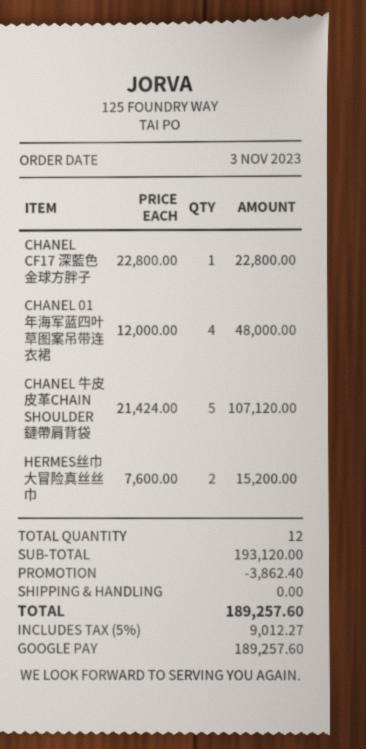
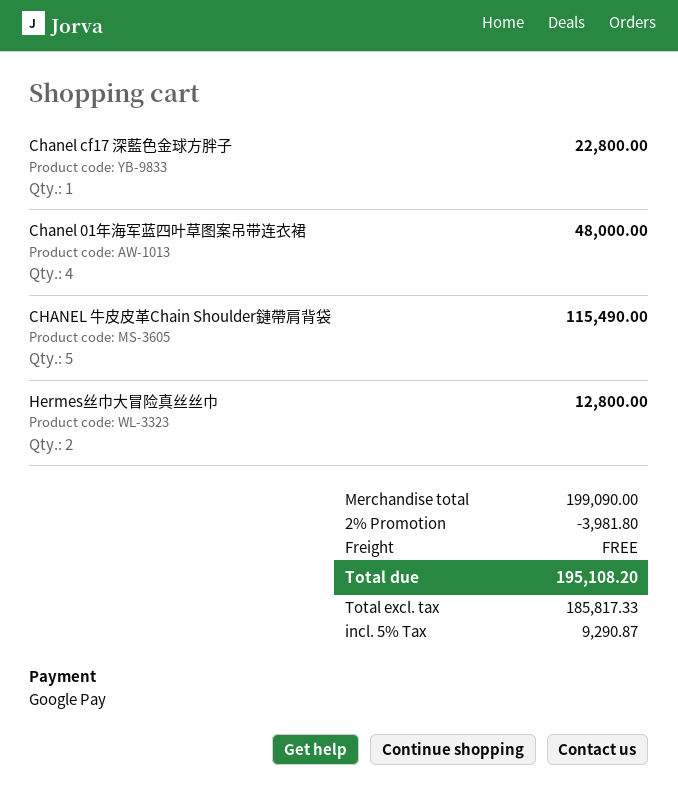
CHANEL 牛皮皮革CHAIN SHOULDER鏈帶肩背袋: 5 for 107120.00 -> 5 for 115490.00
HERMES丝巾大冒险真丝丝巾: 2 for 15200.00 -> 2 for 12800.00
subtotal: 193120.00 -> 199090.00
discount: 3862.40 -> 3981.80
tax: 5% = 9012.27 -> 5% = 9290.87
total: 189257.60 -> 195108.20

